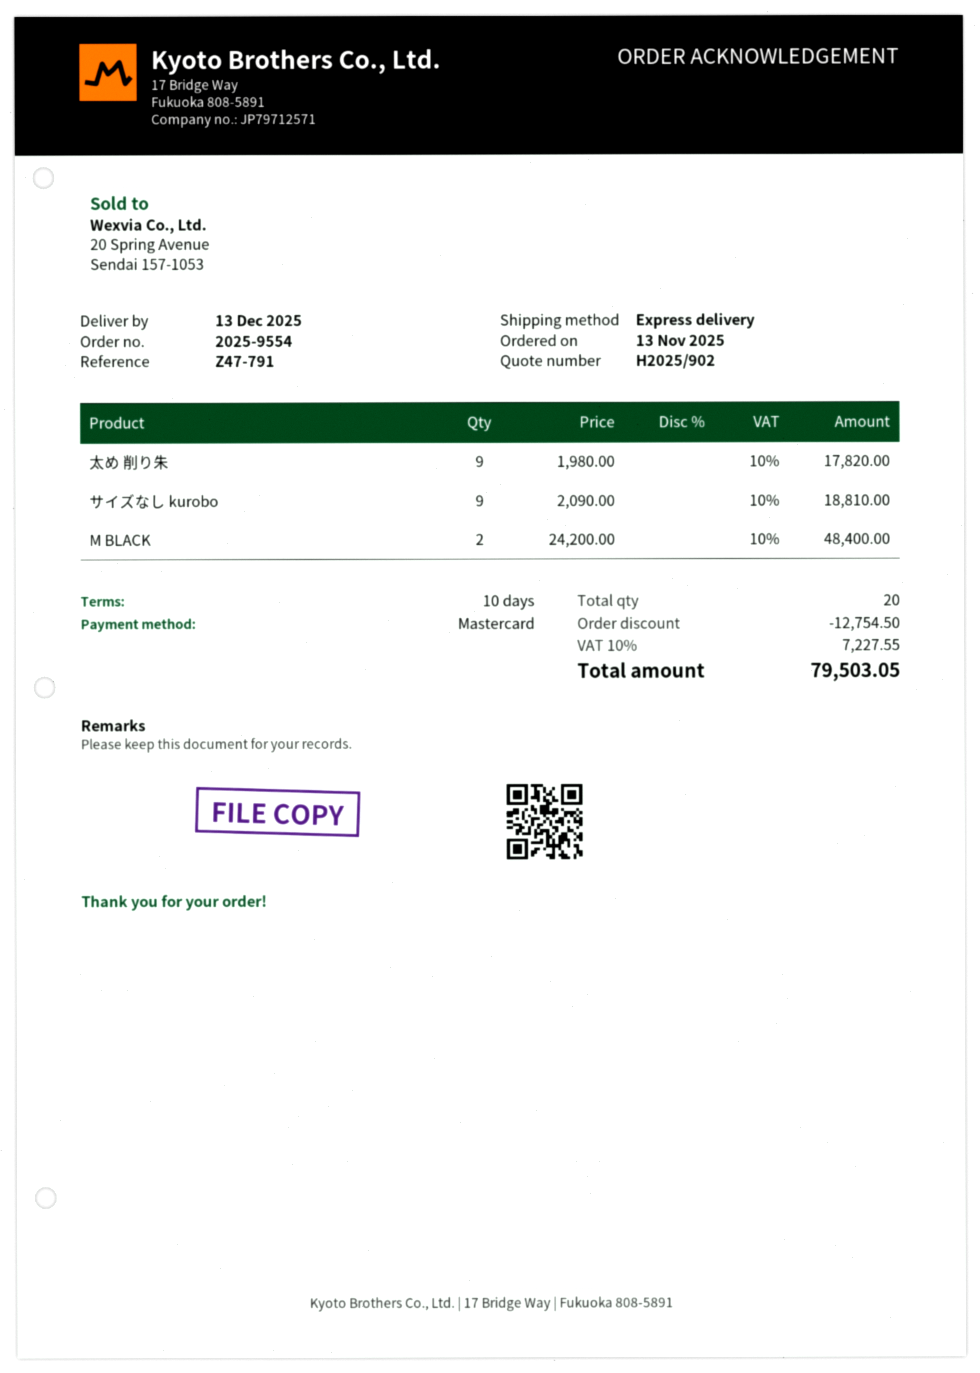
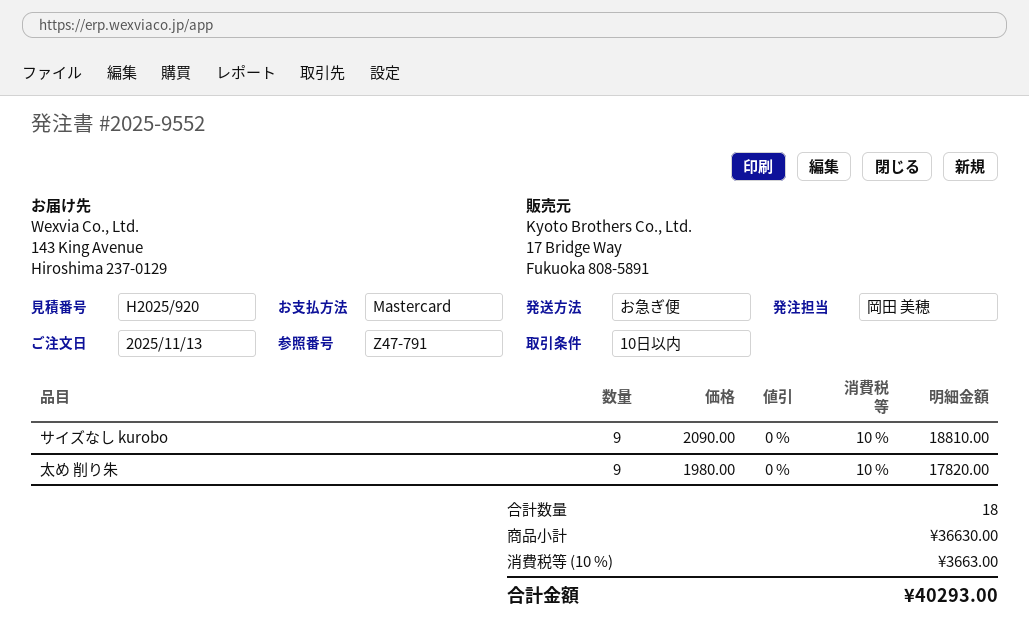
quote number: H2025/902 -> H2025/920
order number: 2025-9554 -> 2025-9552
M BLACK: 2 x 24200.00 = 48400.00 -> none
total quantity: 20 -> 18
discount: 12754.50 -> none
tax: 10% = 7227.55 -> 10% = 3663.00
total: 79503.05 -> 40293.00

